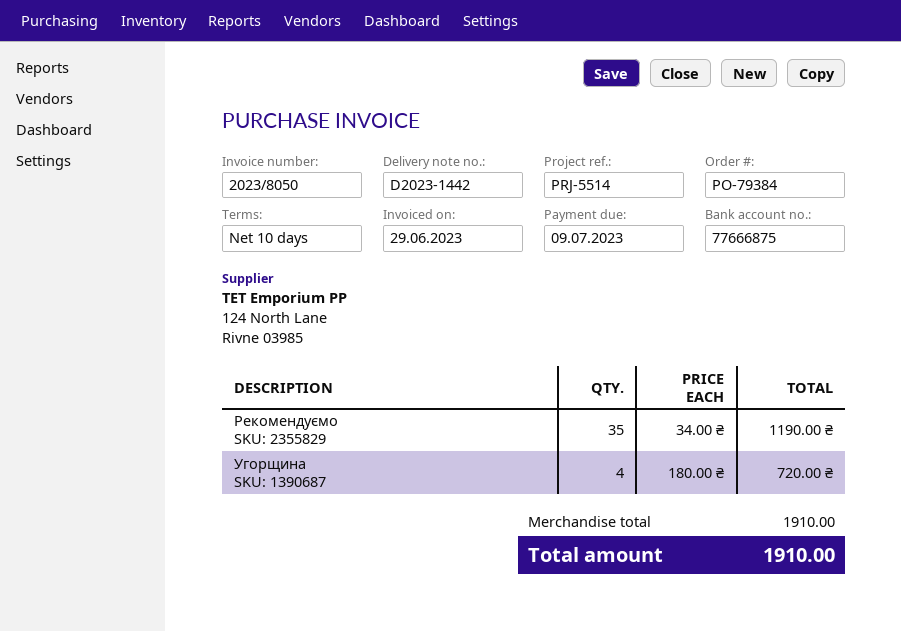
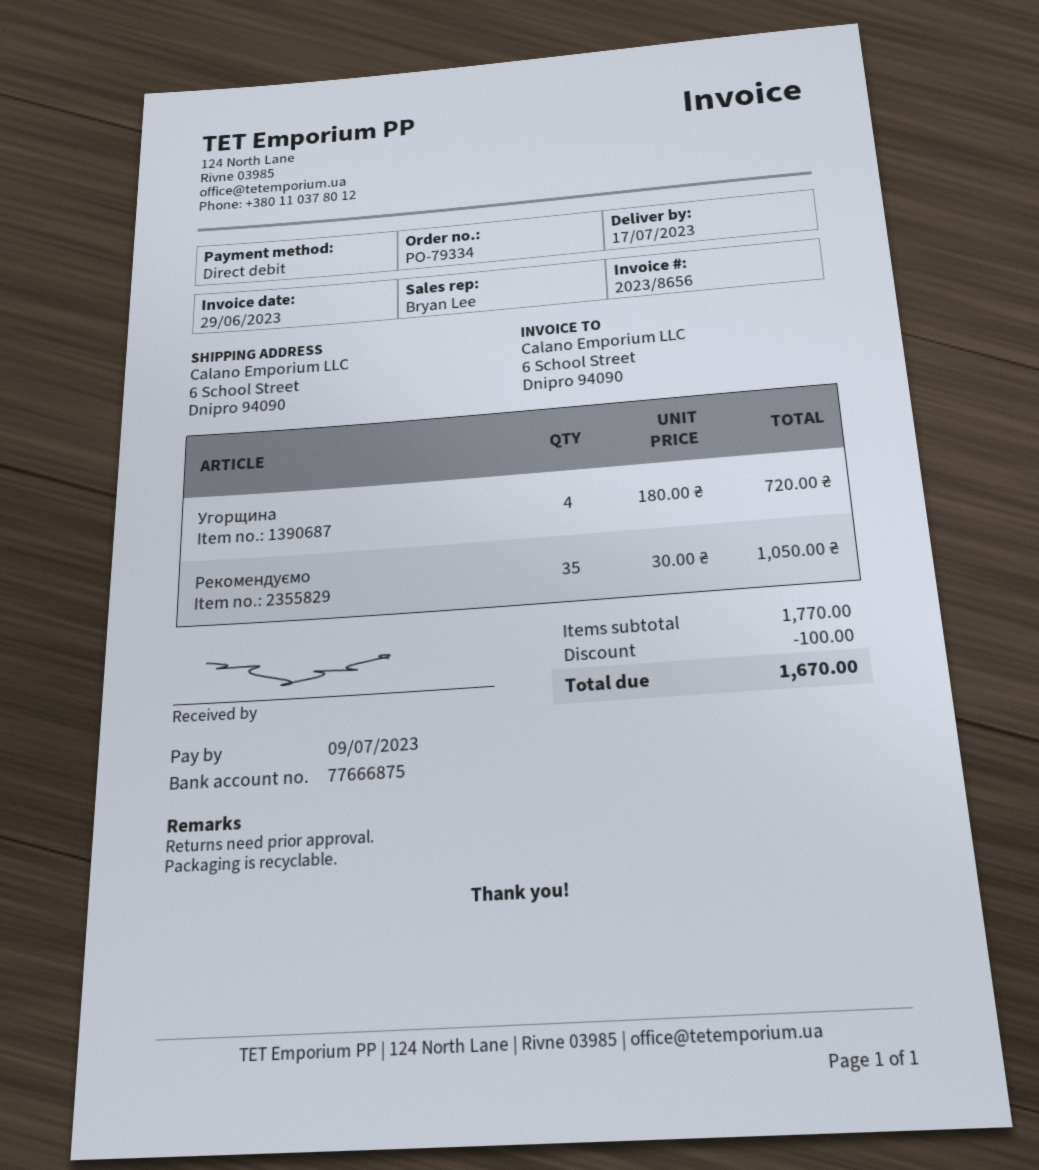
order number: PO-79384 -> PO-79334
invoice number: 2023/8050 -> 2023/8656
Рекомендуємо: 35 x 34.00 = 1190.00 -> 35 x 30.00 = 1050.00
subtotal: 1910.00 -> 1770.00
discount: none -> 100.00
total: 1910.00 -> 1670.00

